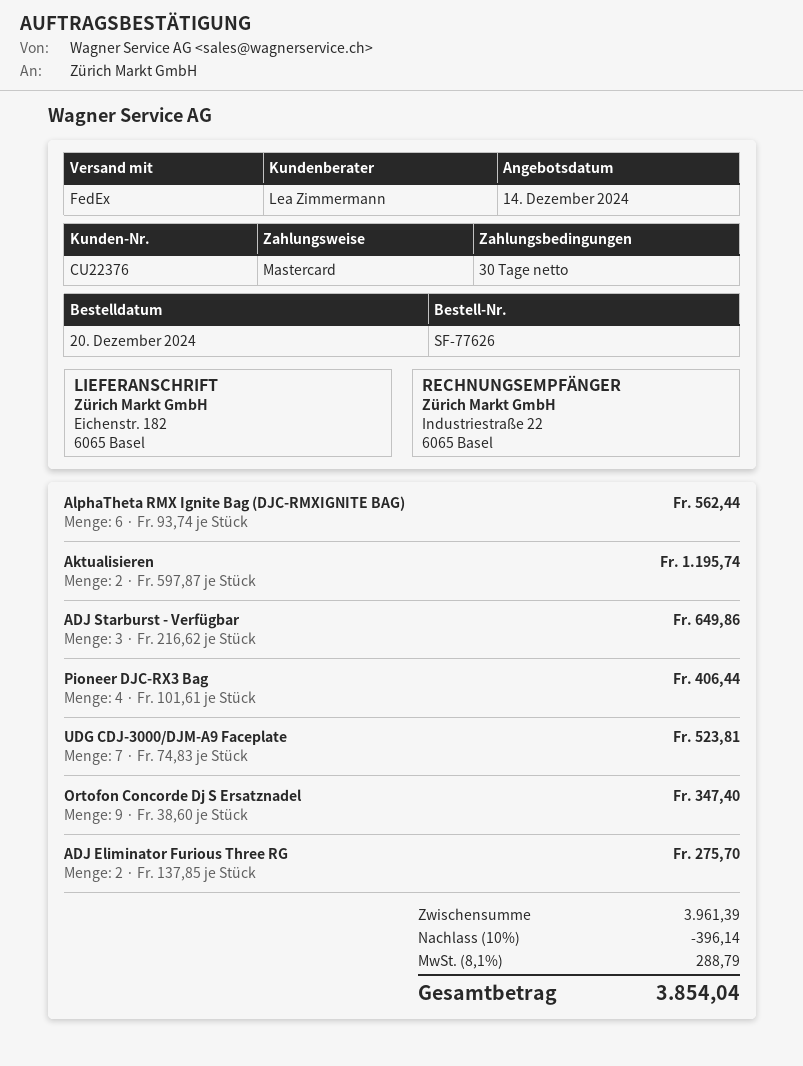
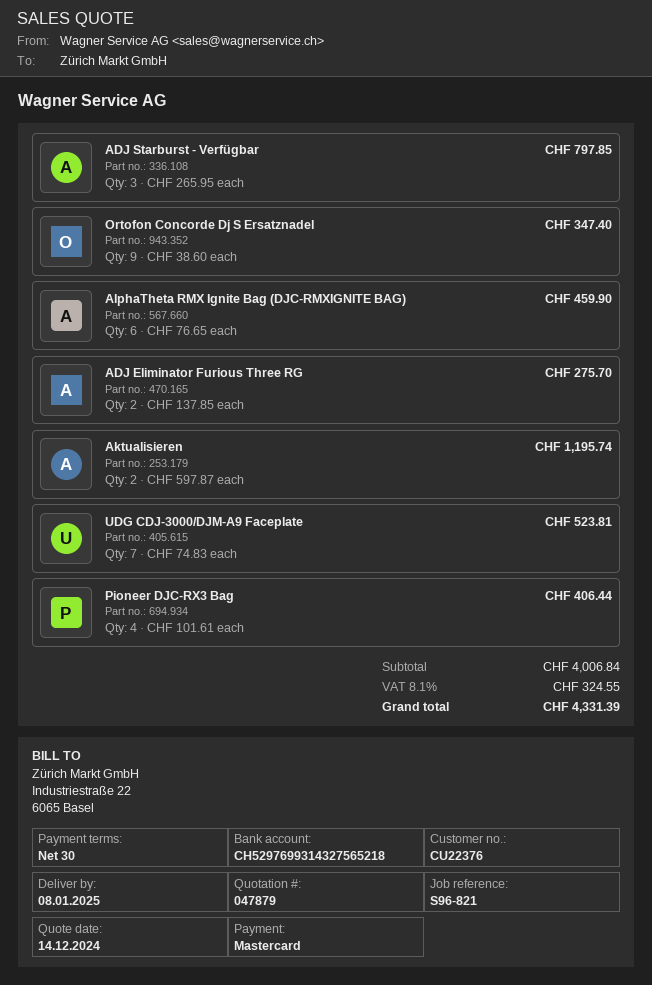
AlphaTheta RMX Ignite Bag (DJC-RMXIGNITE BAG): 6 x 93.74 = 562.44 -> 6 x 76.65 = 459.90
ADJ Starburst - Verfügbar: 3 x 216.62 = 649.86 -> 3 x 265.95 = 797.85
subtotal: 3961.39 -> 4006.84
discount: 10% = 396.14 -> none
tax: 8.1% = 288.79 -> 8.1% = 324.55
total: 3854.04 -> 4331.39

